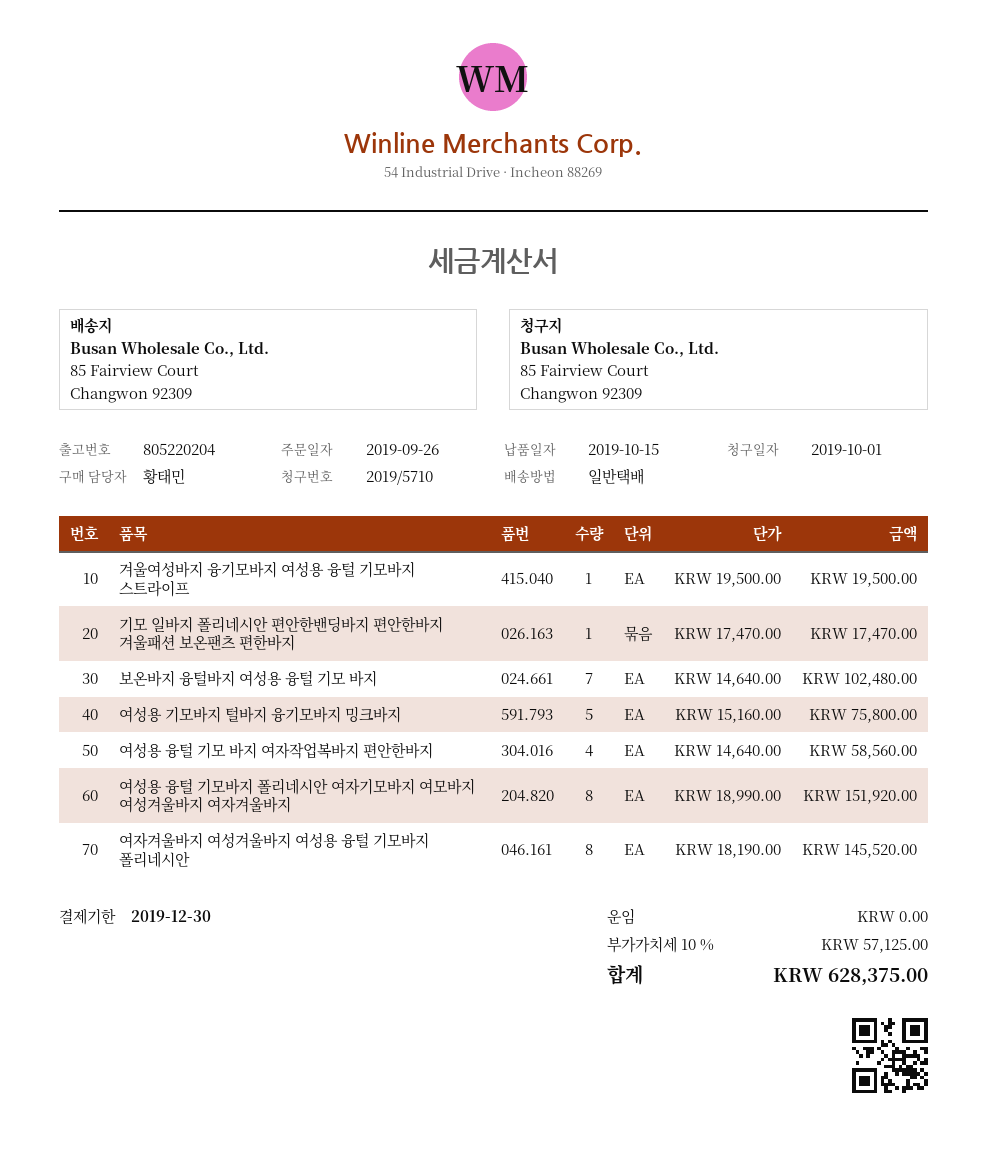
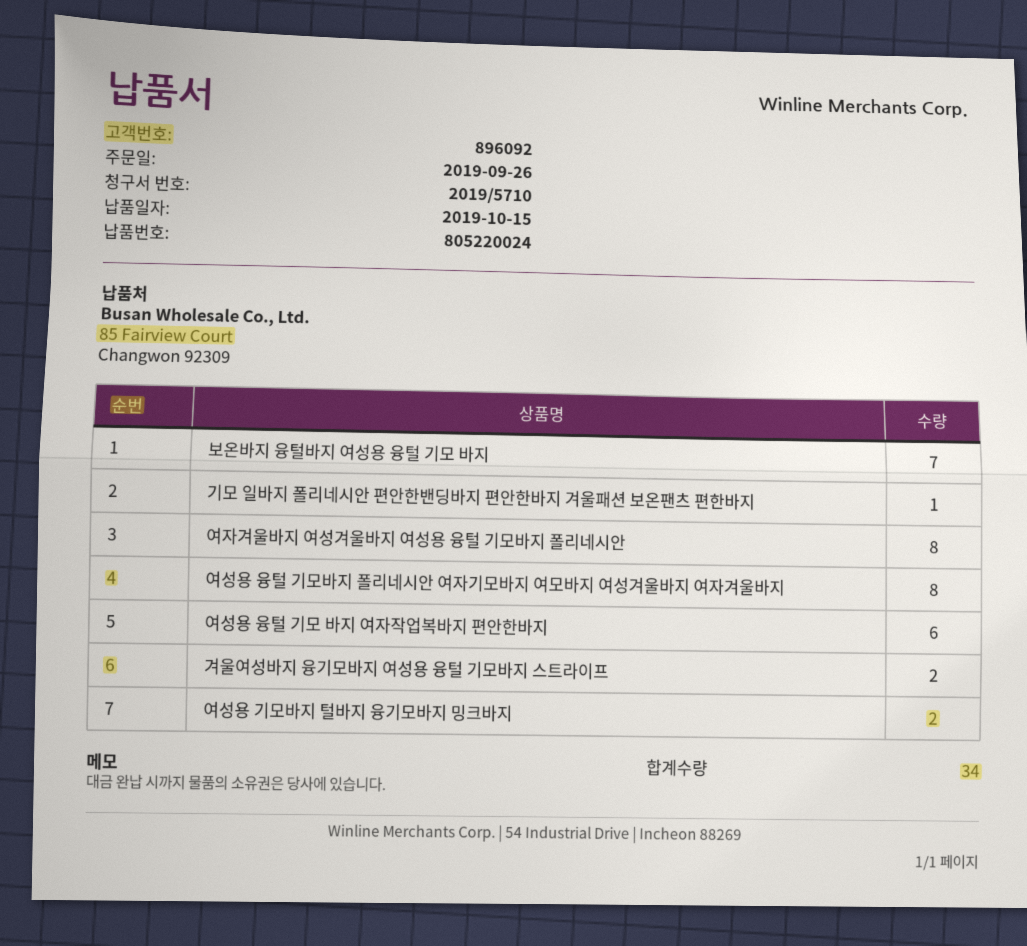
delivery note number: 805220204 -> 805220024
겨울여성바지 융기모바지 여성용 융털 기모바지 스트라이프: 1 -> 2
여성용 기모바지 털바지 융기모바지 밍크바지: 5 -> 2
여성용 융털 기모 바지 여자작업복바지 편안한바지: 4 -> 6

